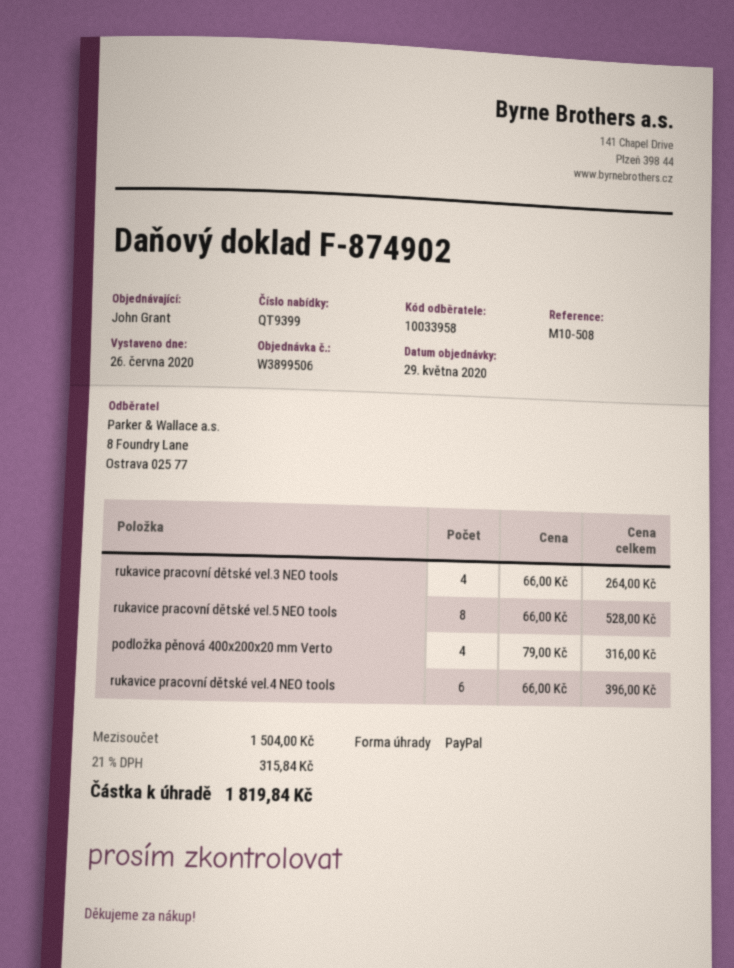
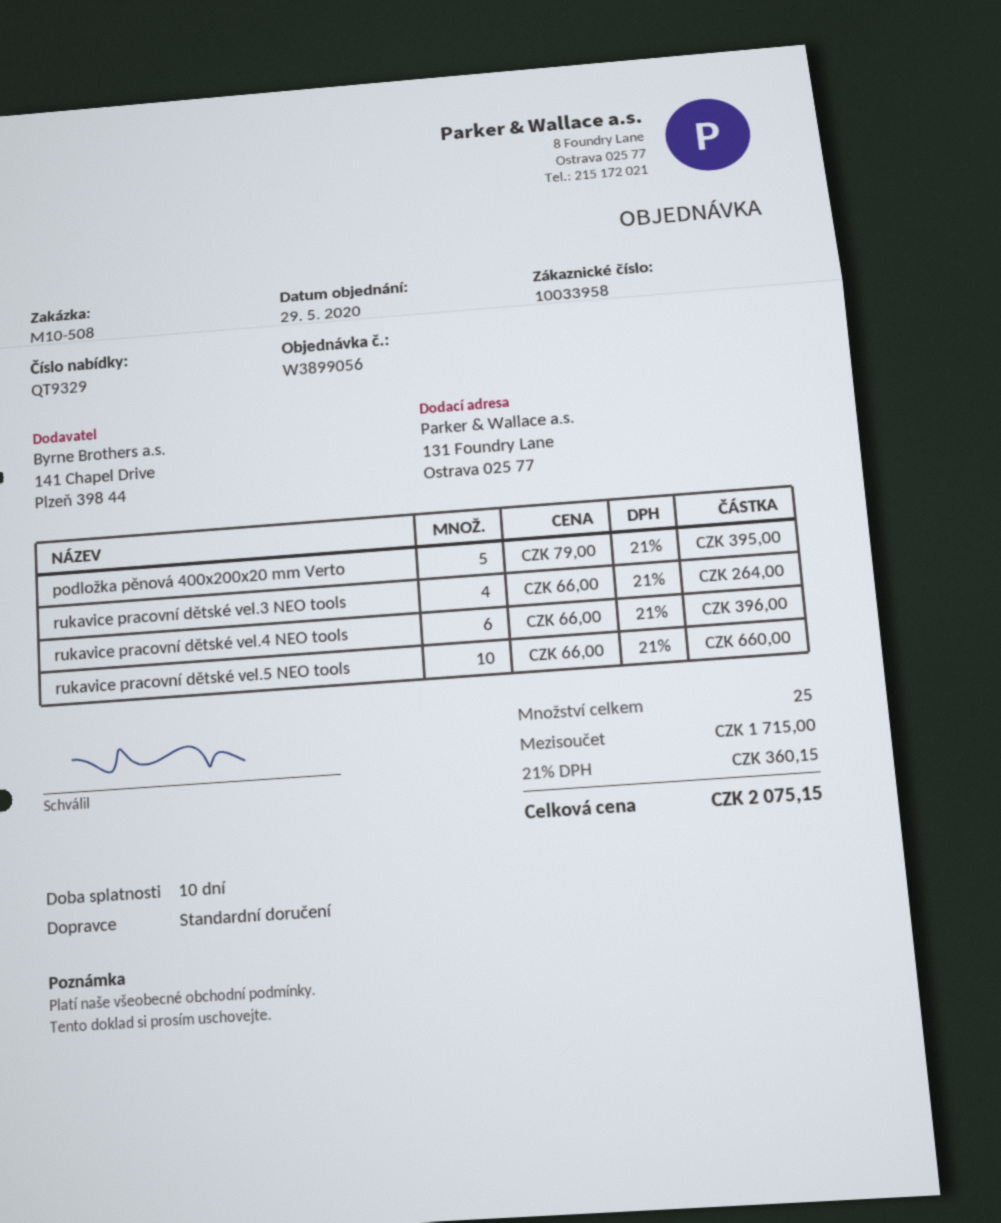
quote number: QT9399 -> QT9329
order number: W3899506 -> W3899056
rukavice pracovní dětské vel.5 NEO tools: 8 x 66.00 = 528.00 -> 10 x 66.00 = 660.00
podložka pěnová 400x200x20 mm Verto: 4 x 79.00 = 316.00 -> 5 x 79.00 = 395.00
subtotal: 1504.00 -> 1715.00
tax: 21% = 315.84 -> 21% = 360.15
total: 1819.84 -> 2075.15

